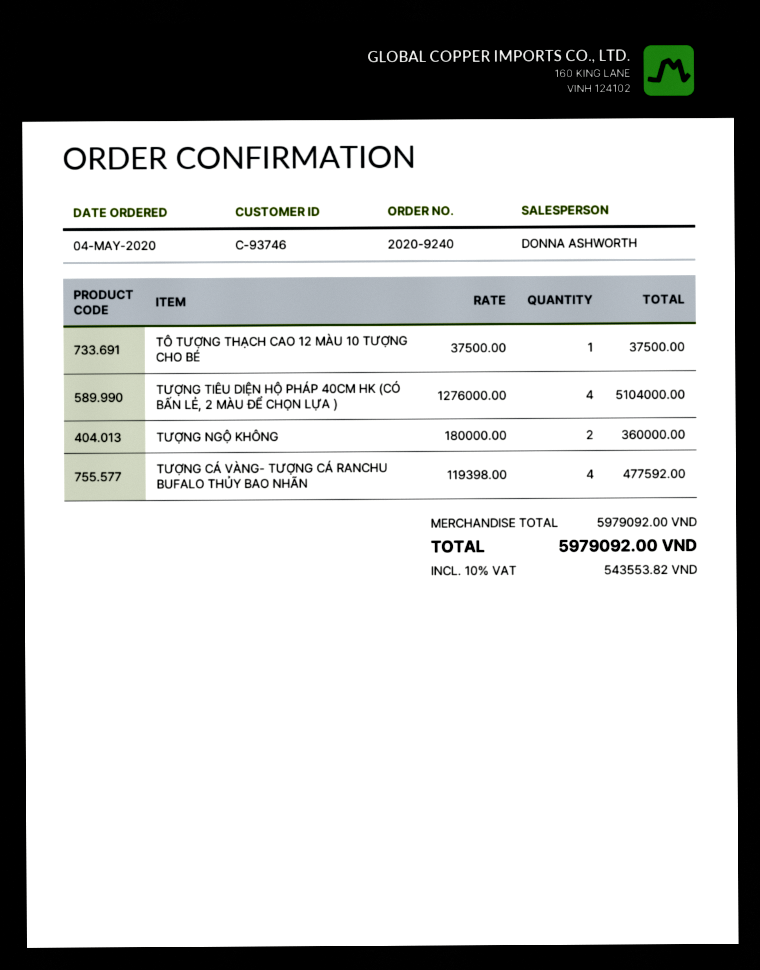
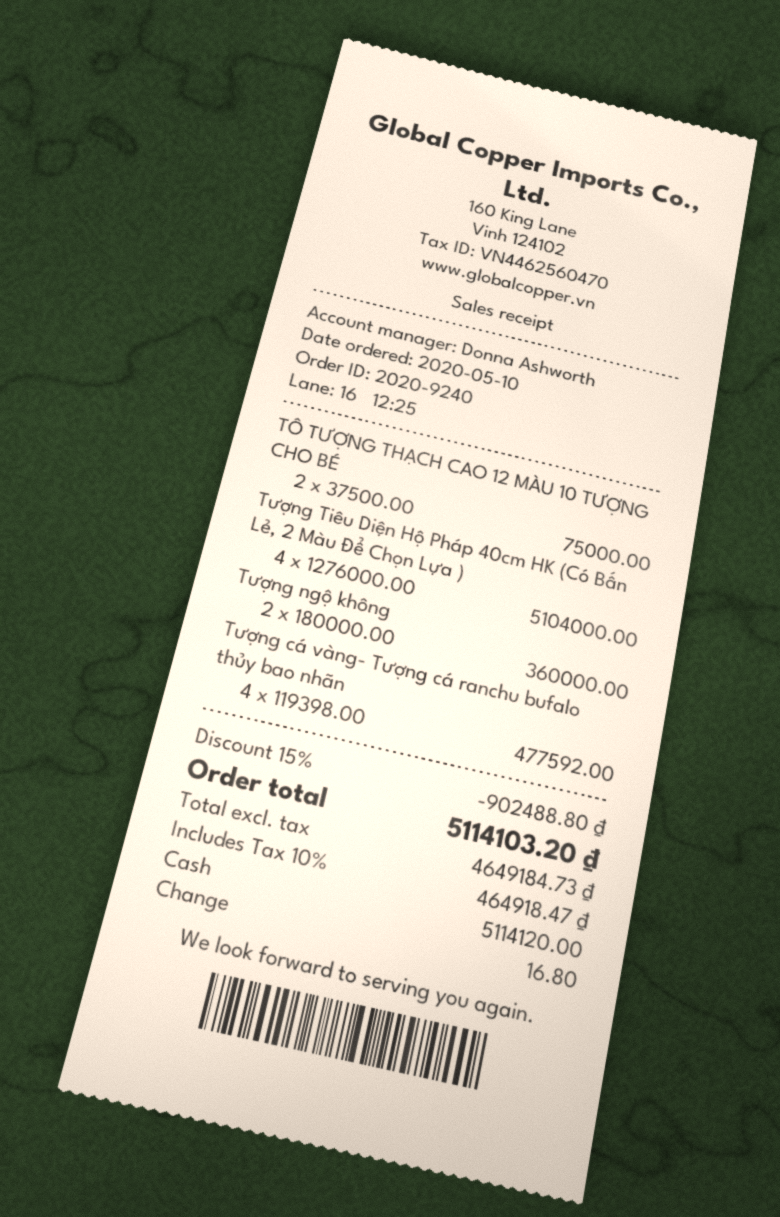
order date: 2020-05-04 -> 2020-05-10
TÔ TƯỢNG THẠCH CAO 12 MÀU 10 TƯỢNG CHO BÉ: 1 x 37500.00 = 37500.00 -> 2 x 37500.00 = 75000.00
discount: none -> 15% = 902488.80
tax: 10% = 543553.82 -> 10% = 464918.47
total: 5979092.00 -> 5114103.20

